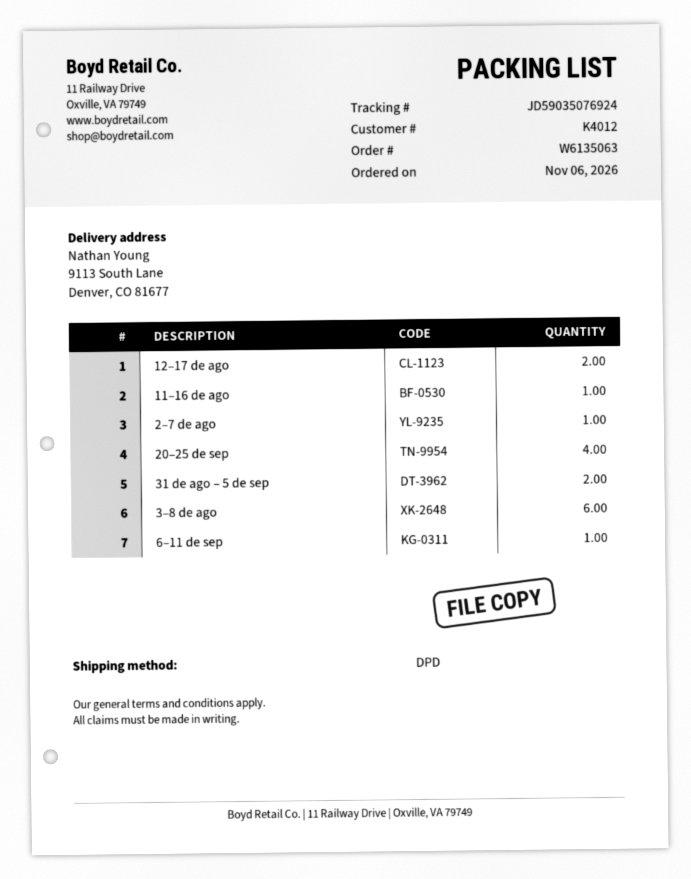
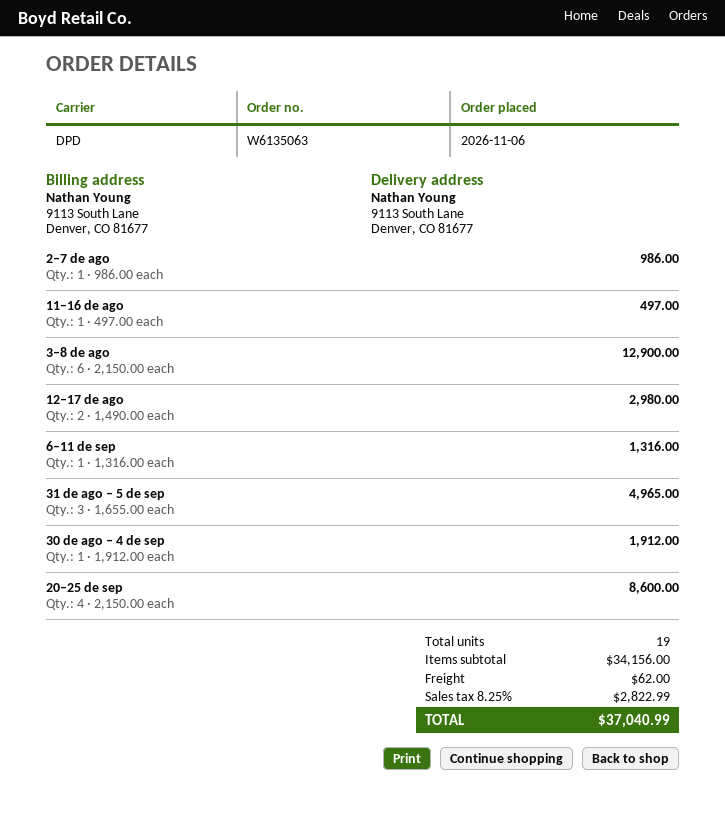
31 de ago – 5 de sep: 2 -> 3
30 de ago – 4 de sep: none -> 1

